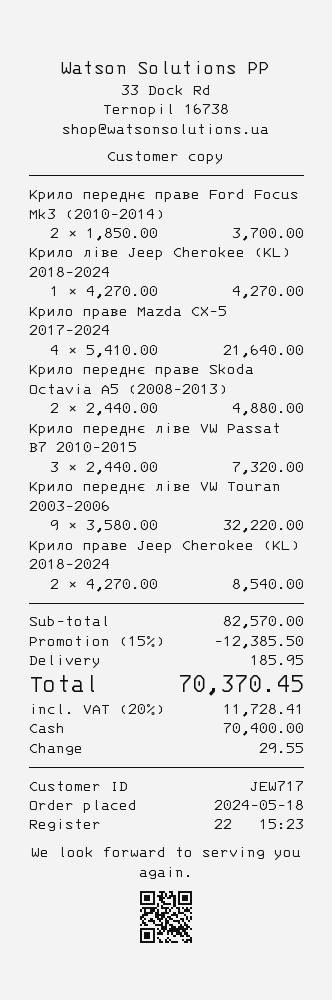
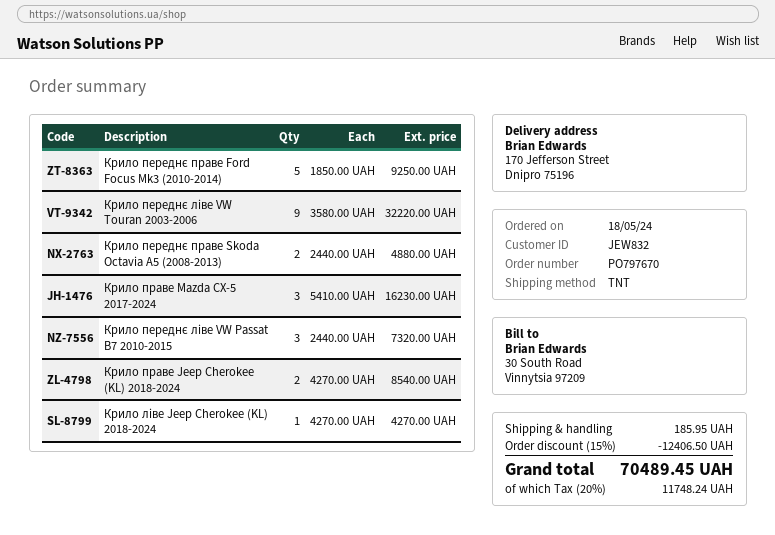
customer number: JEW717 -> JEW832
Крило переднє праве Ford Focus Mk3 (2010-2014): 2 x 1850.00 = 3700.00 -> 5 x 1850.00 = 9250.00
Крило праве Mazda CX-5 2017-2024: 4 x 5410.00 = 21640.00 -> 3 x 5410.00 = 16230.00
discount: 15% = 12385.50 -> 15% = 12406.50
tax: 20% = 11728.41 -> 20% = 11748.24
total: 70370.45 -> 70489.45

